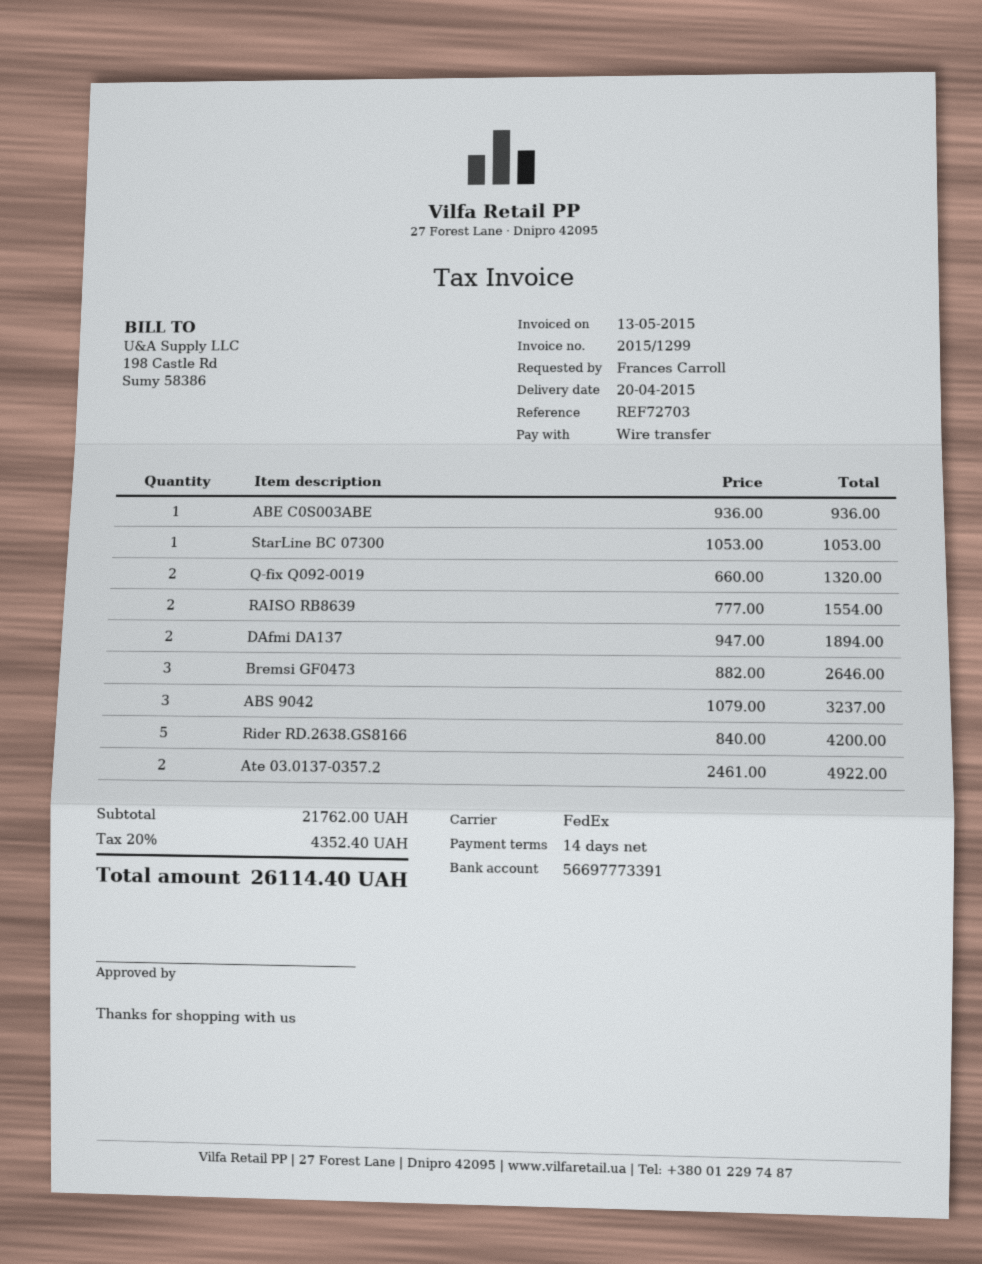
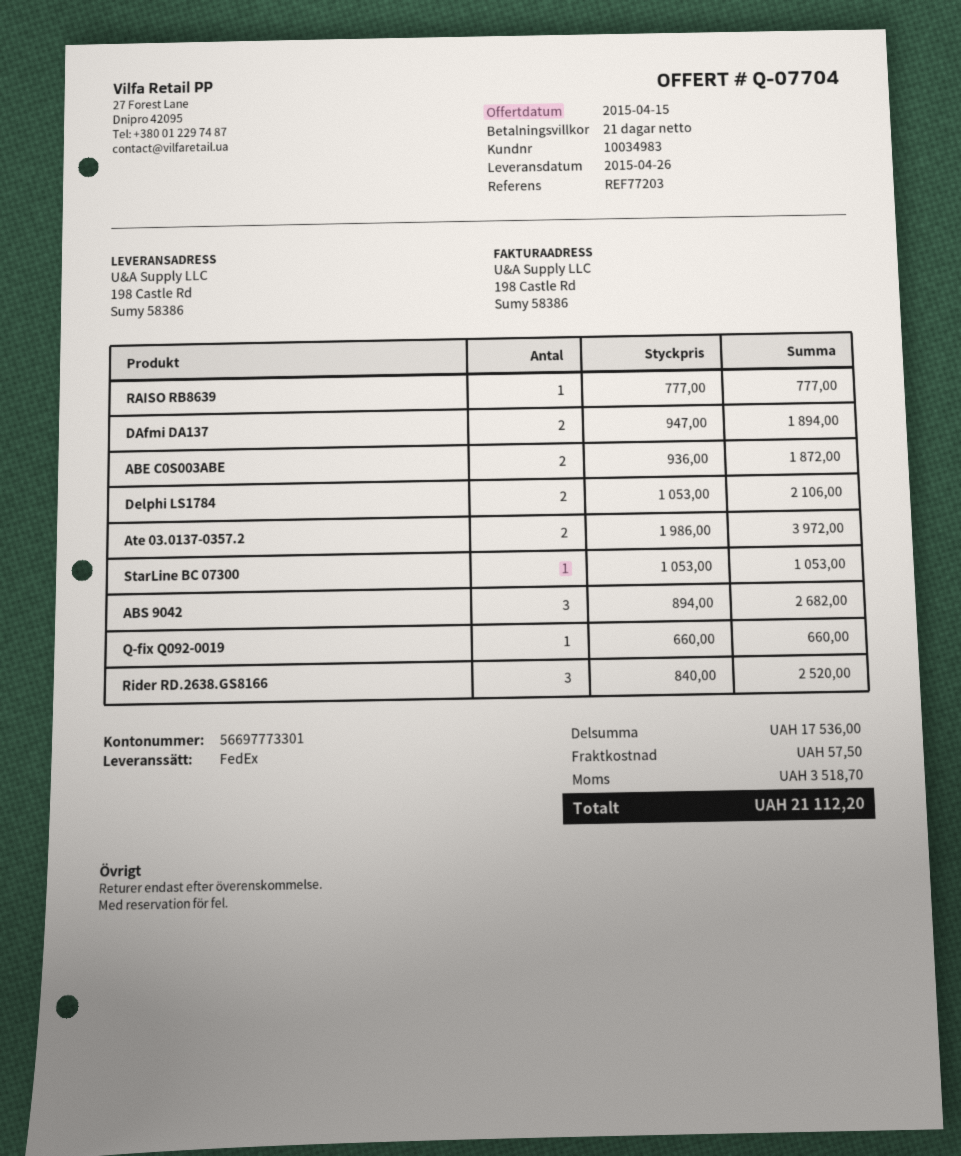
delivery date: 2015-04-20 -> 2015-04-26
payment terms: 14 days -> 21 days
reference: REF72703 -> REF77203
bank account: 56697773391 -> 56697773301
ABE C0S003ABE: 1 x 936.00 = 936.00 -> 2 x 936.00 = 1872.00
Q-fix Q092-0019: 2 x 660.00 = 1320.00 -> 1 x 660.00 = 660.00
RAISO RB8639: 2 x 777.00 = 1554.00 -> 1 x 777.00 = 777.00
Bremsi GF0473: 3 x 882.00 = 2646.00 -> none
ABS 9042: 3 x 1079.00 = 3237.00 -> 3 x 894.00 = 2682.00
Rider RD.2638.GS8166: 5 x 840.00 = 4200.00 -> 3 x 840.00 = 2520.00
Ate 03.0137-0357.2: 2 x 2461.00 = 4922.00 -> 2 x 1986.00 = 3972.00
Delphi LS1784: none -> 2 x 1053.00 = 2106.00
subtotal: 21762.00 -> 17536.00
shipping: none -> 57.50
tax: 4352.40 -> 3518.70
total: 26114.40 -> 21112.20

